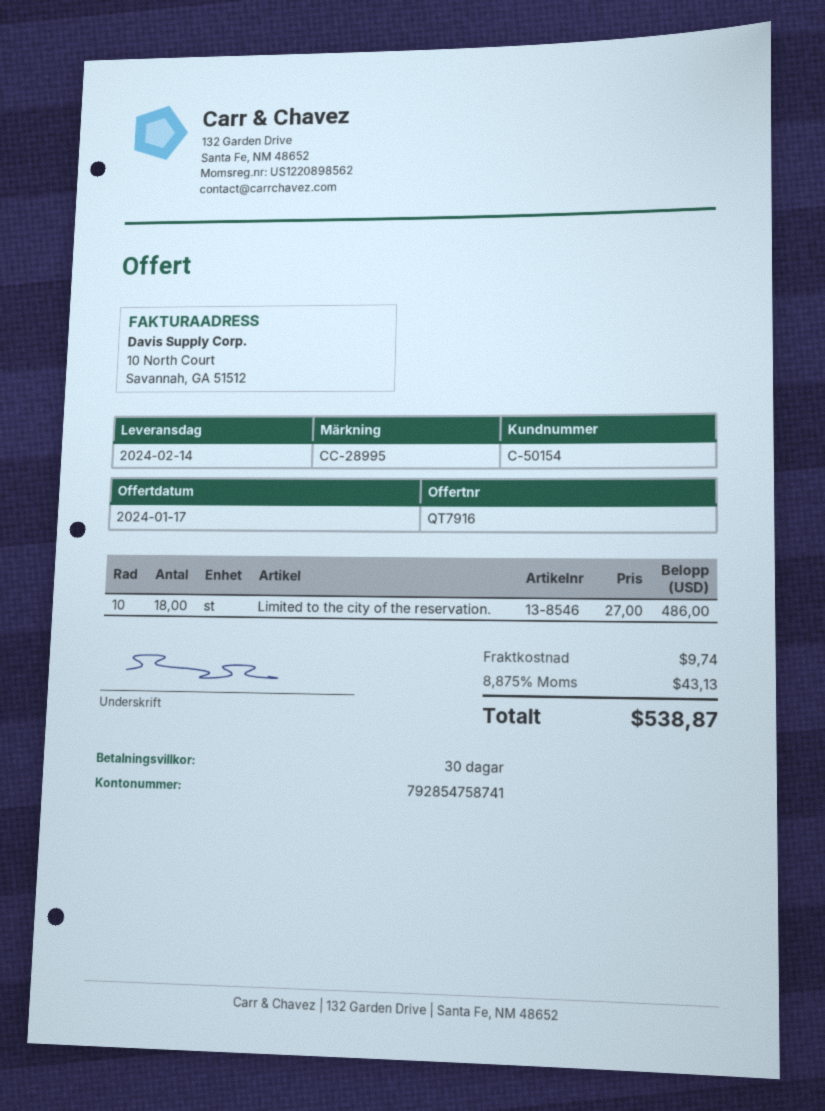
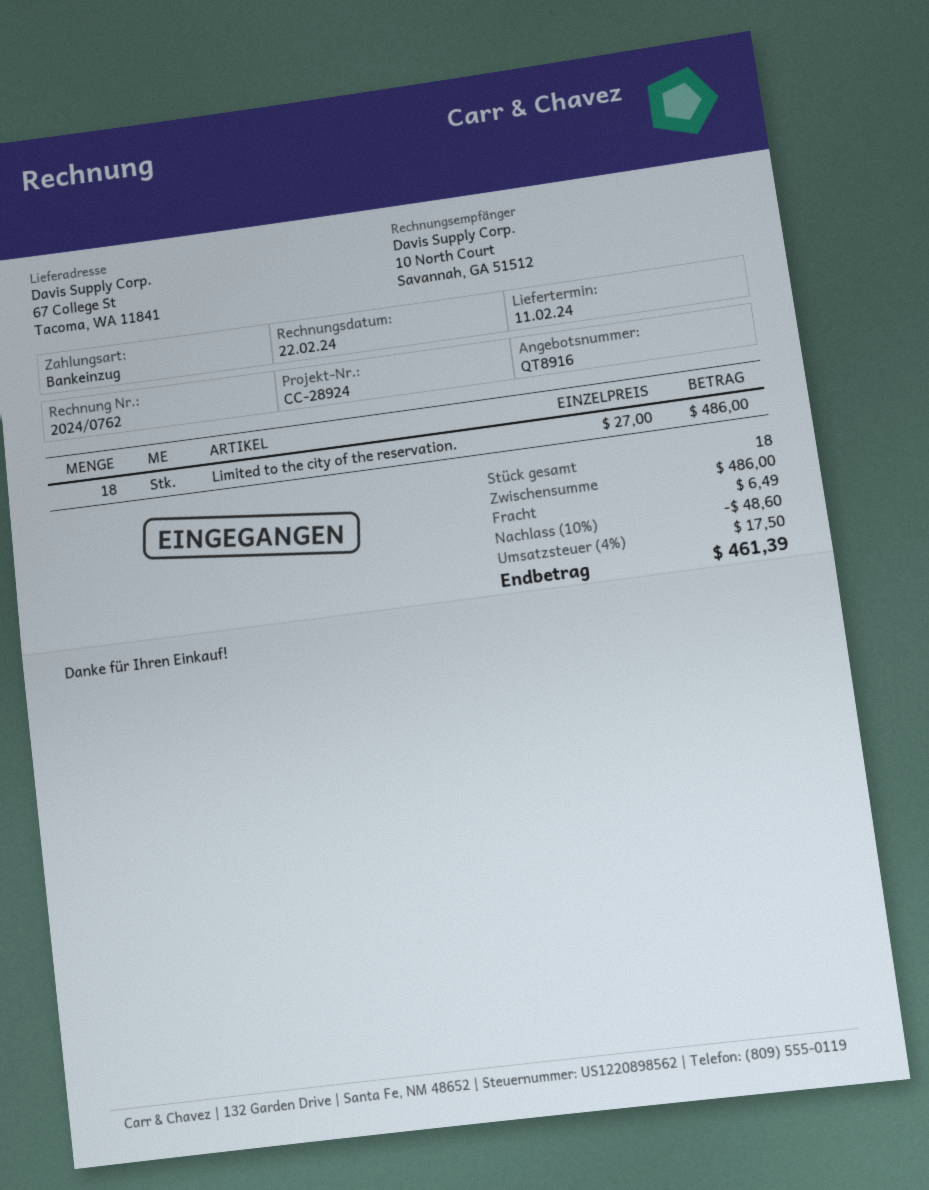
quote number: QT7916 -> QT8916
delivery date: 2024-02-14 -> 2024-02-11
reference: CC-28995 -> CC-28924
discount: none -> 10% = 48.60
shipping: 9.74 -> 6.49
tax: 8.875% = 43.13 -> 4% = 17.50
total: 538.87 -> 461.39

